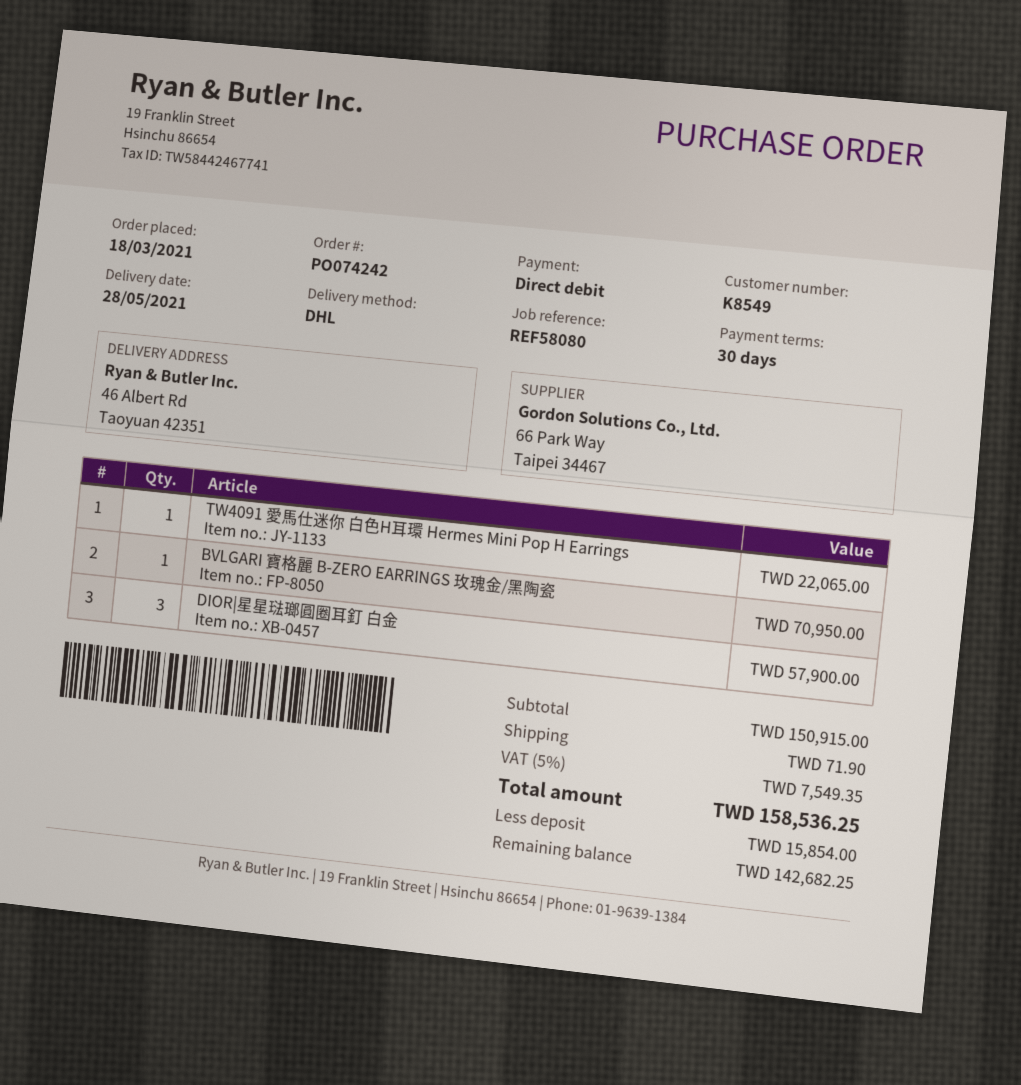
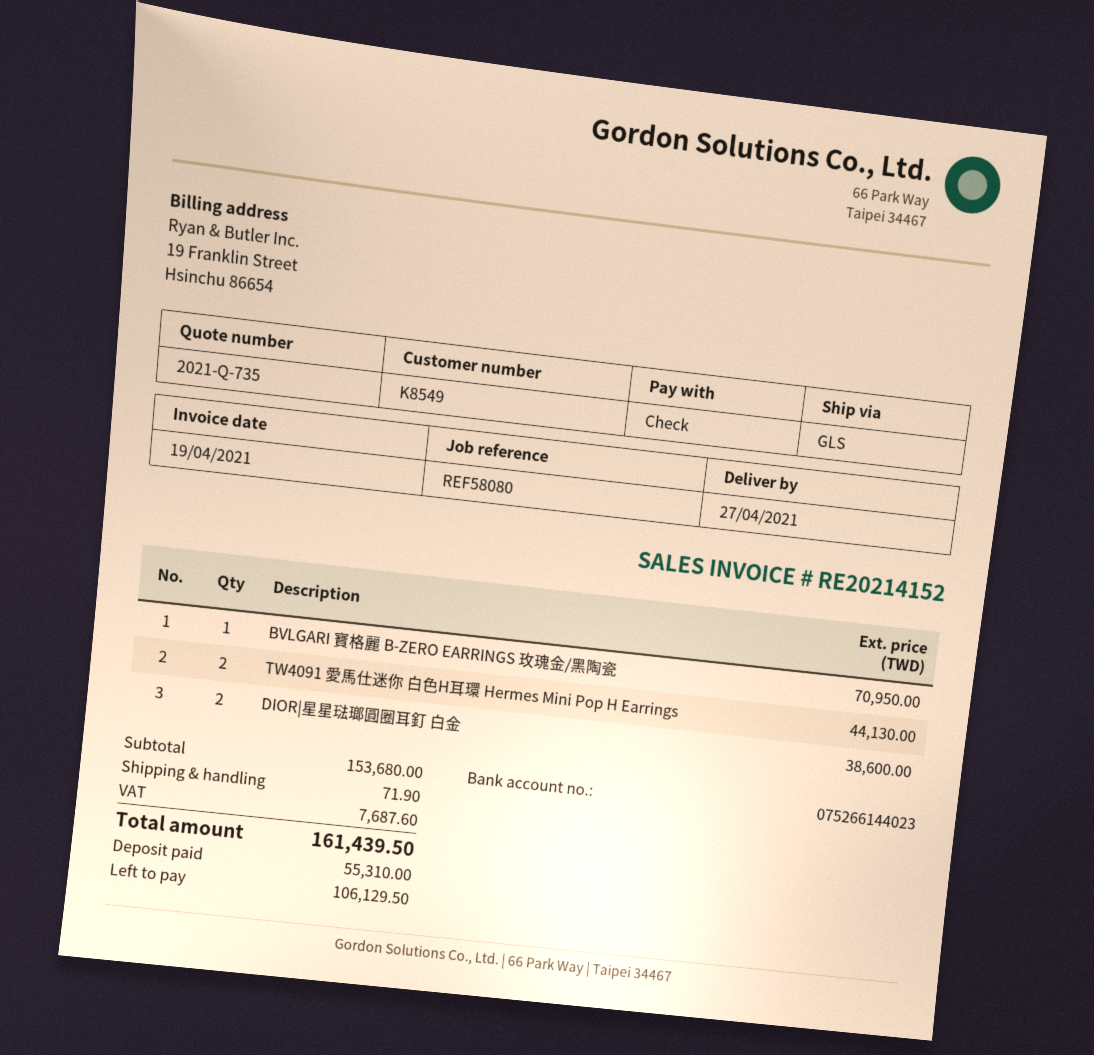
delivery date: 2021-05-28 -> 2021-04-27
payment method: direct debit -> cheque
shipping method: DHL -> GLS
TW4091 愛馬仕迷你 白色H耳環 Hermes Mini Pop H Earrings: 1 for 22065.00 -> 2 for 44130.00
DIOR|星星琺瑯圓圈耳釘 白金: 3 for 57900.00 -> 2 for 38600.00
subtotal: 150915.00 -> 153680.00
tax: 7549.35 -> 7687.60
total: 158536.25 -> 161439.50
deposit: 15854.00 -> 55310.00
balance: 142682.25 -> 106129.50

